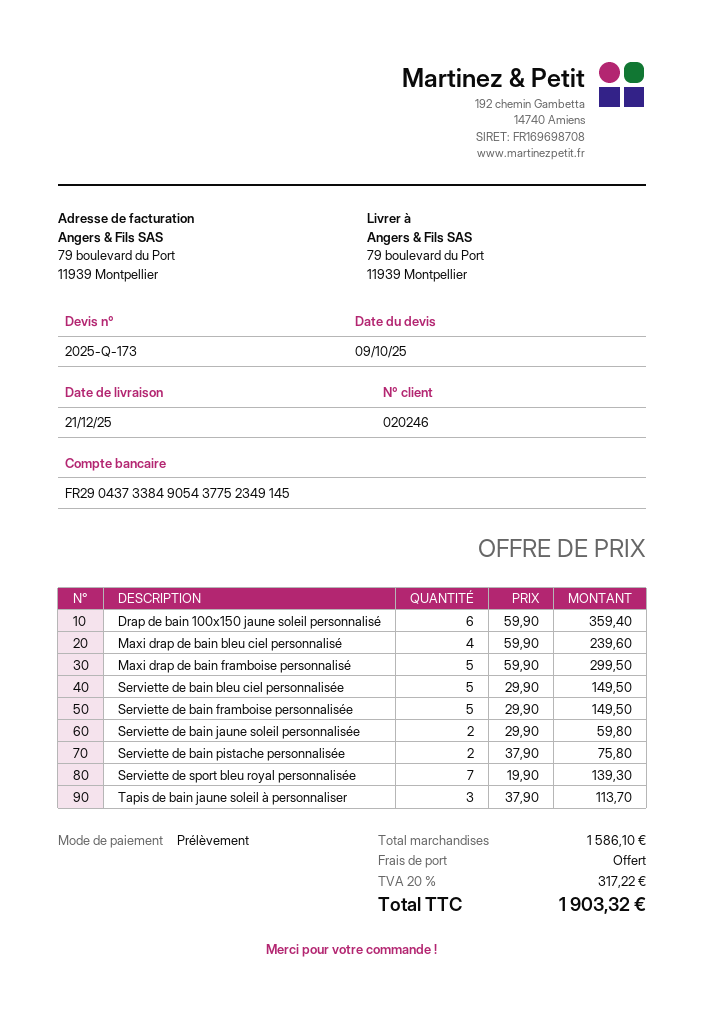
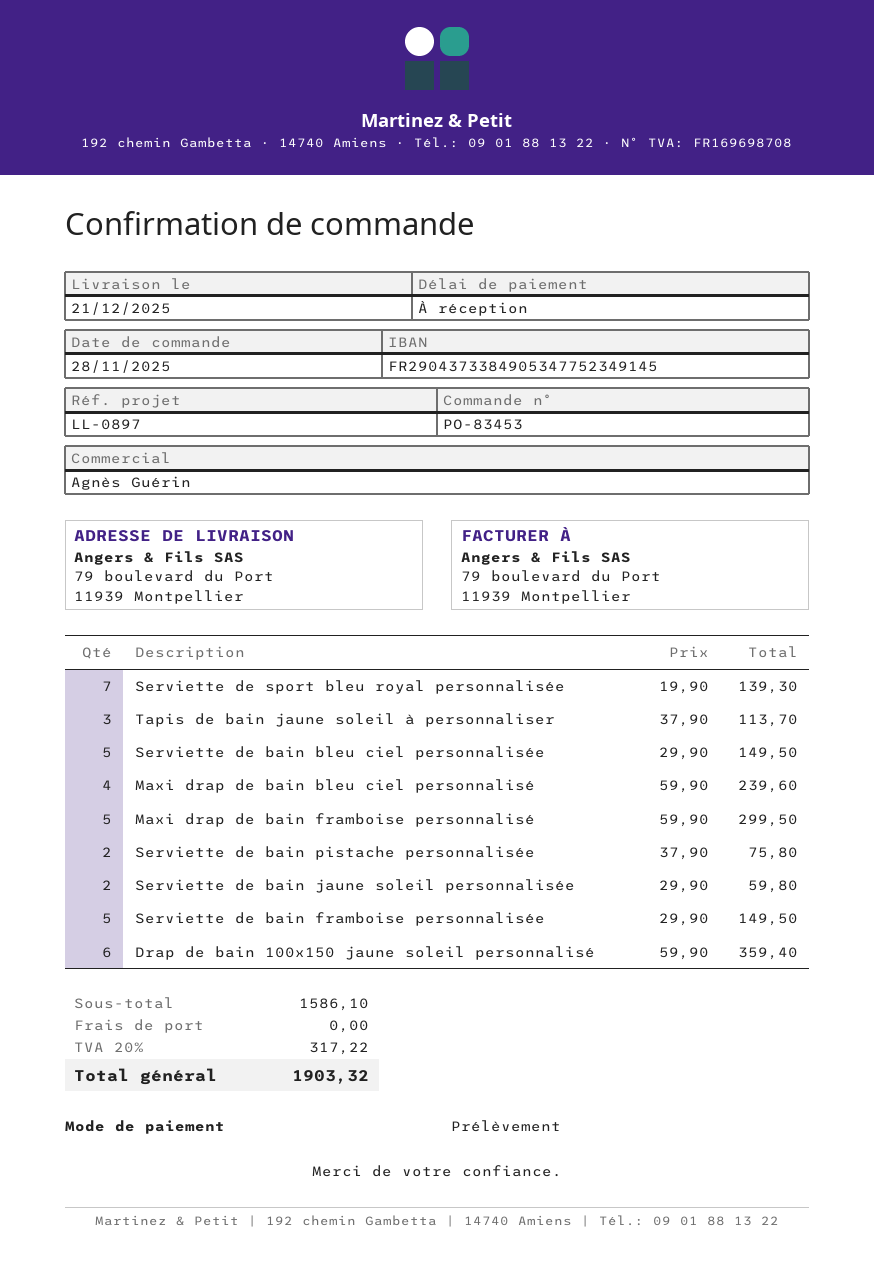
bank account: FR2904373384905437752349145 -> FR2904373384905347752349145

